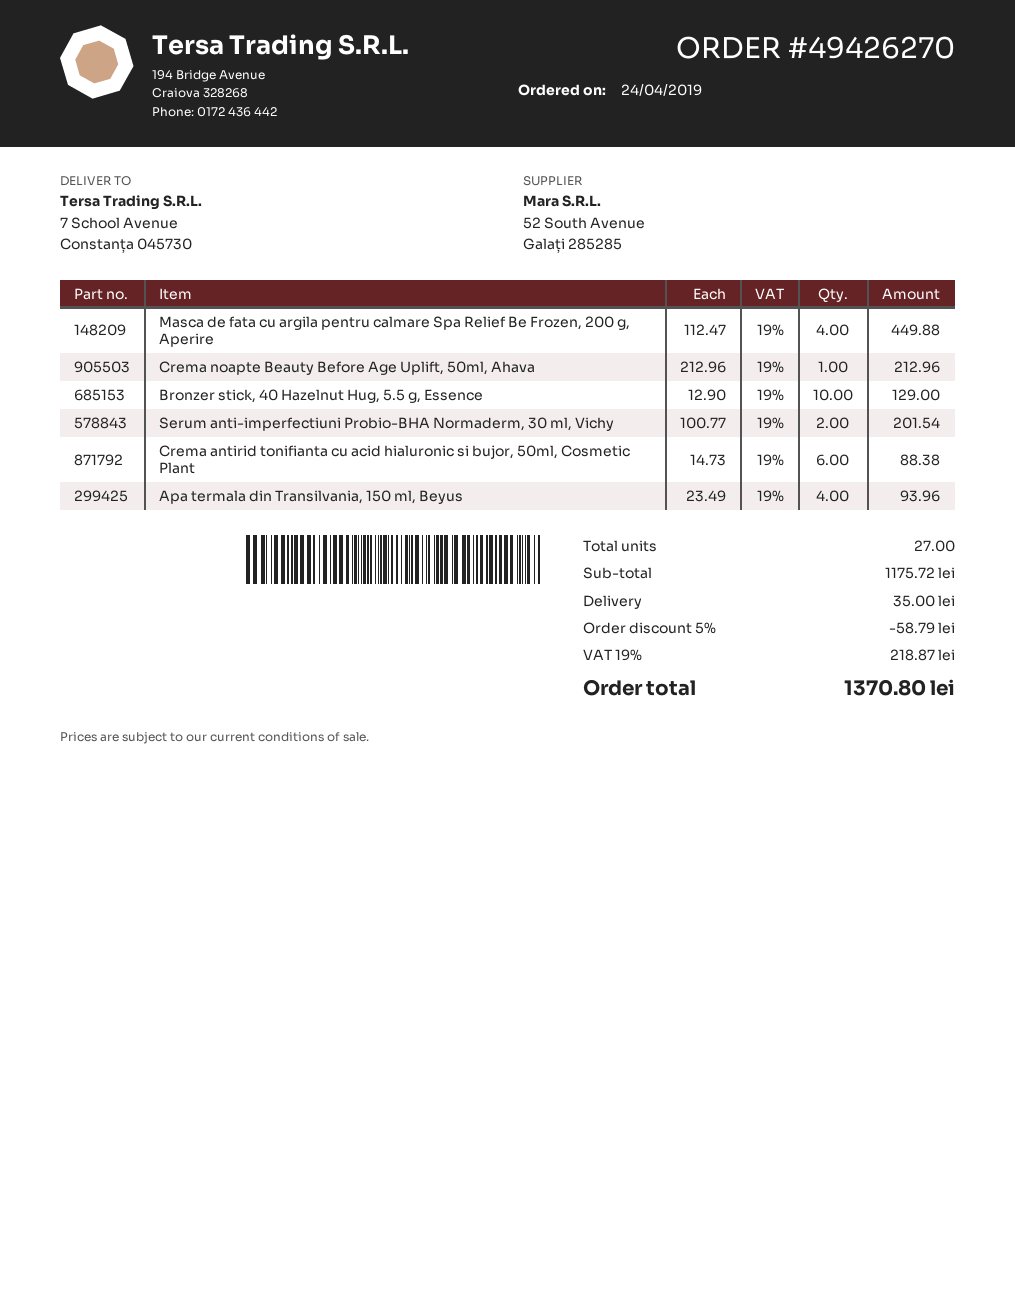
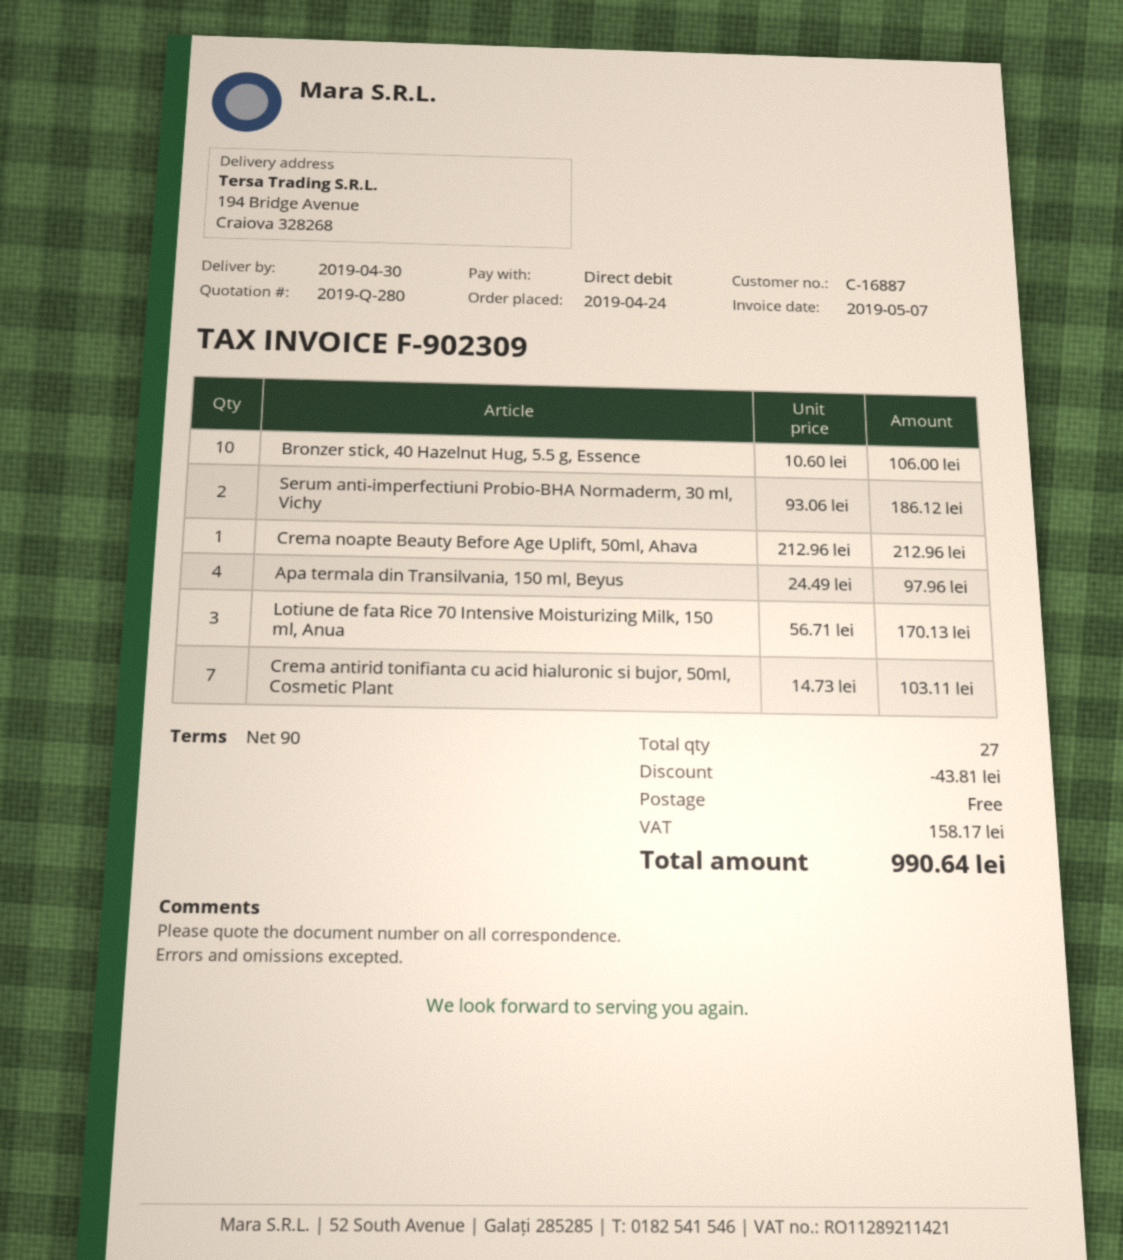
ship to: 7 School Avenue, Constanța 045730 -> 194 Bridge Avenue, Craiova 328268
Masca de fata cu argila pentru calmare Spa Relief Be Frozen, 200 g, Aperire: 4 x 112.47 = 449.88 -> none
Bronzer stick, 40 Hazelnut Hug, 5.5 g, Essence: 10 x 12.90 = 129.00 -> 10 x 10.60 = 106.00
Serum anti-imperfectiuni Probio-BHA Normaderm, 30 ml, Vichy: 2 x 100.77 = 201.54 -> 2 x 93.06 = 186.12
Crema antirid tonifianta cu acid hialuronic si bujor, 50ml, Cosmetic Plant: 6 x 14.73 = 88.38 -> 7 x 14.73 = 103.11
Apa termala din Transilvania, 150 ml, Beyus: 4 x 23.49 = 93.96 -> 4 x 24.49 = 97.96
Lotiune de fata Rice 70 Intensive Moisturizing Milk, 150 ml, Anua: none -> 3 x 56.71 = 170.13
discount: 58.79 -> 43.81
shipping: 35.00 -> 0.00
tax: 218.87 -> 158.17
total: 1370.80 -> 990.64

